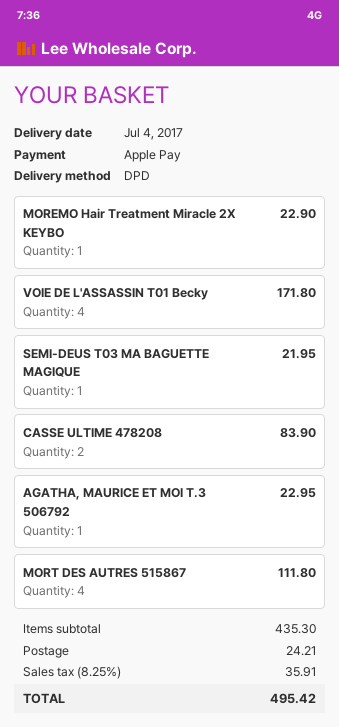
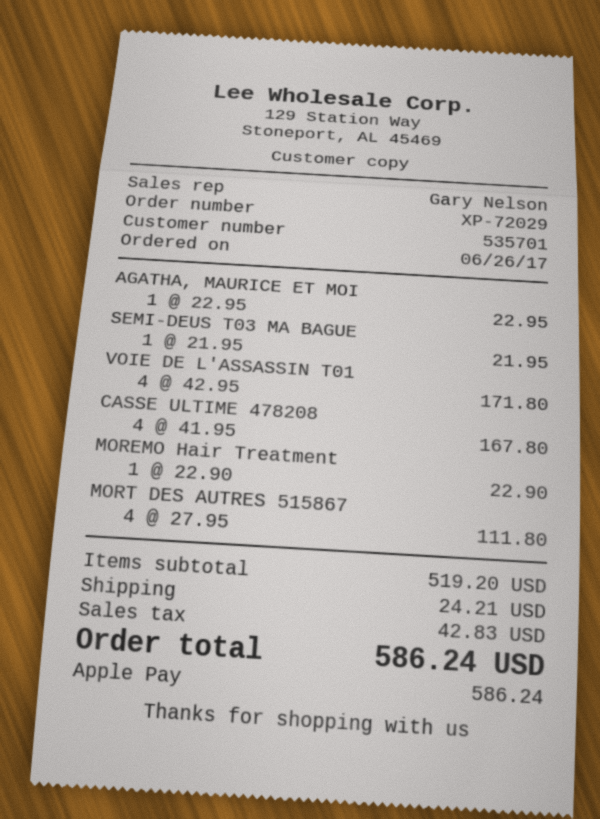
CASSE ULTIME 478208: 2 for 83.90 -> 4 for 167.80
subtotal: 435.30 -> 519.20
tax: 35.91 -> 42.83
total: 495.42 -> 586.24

